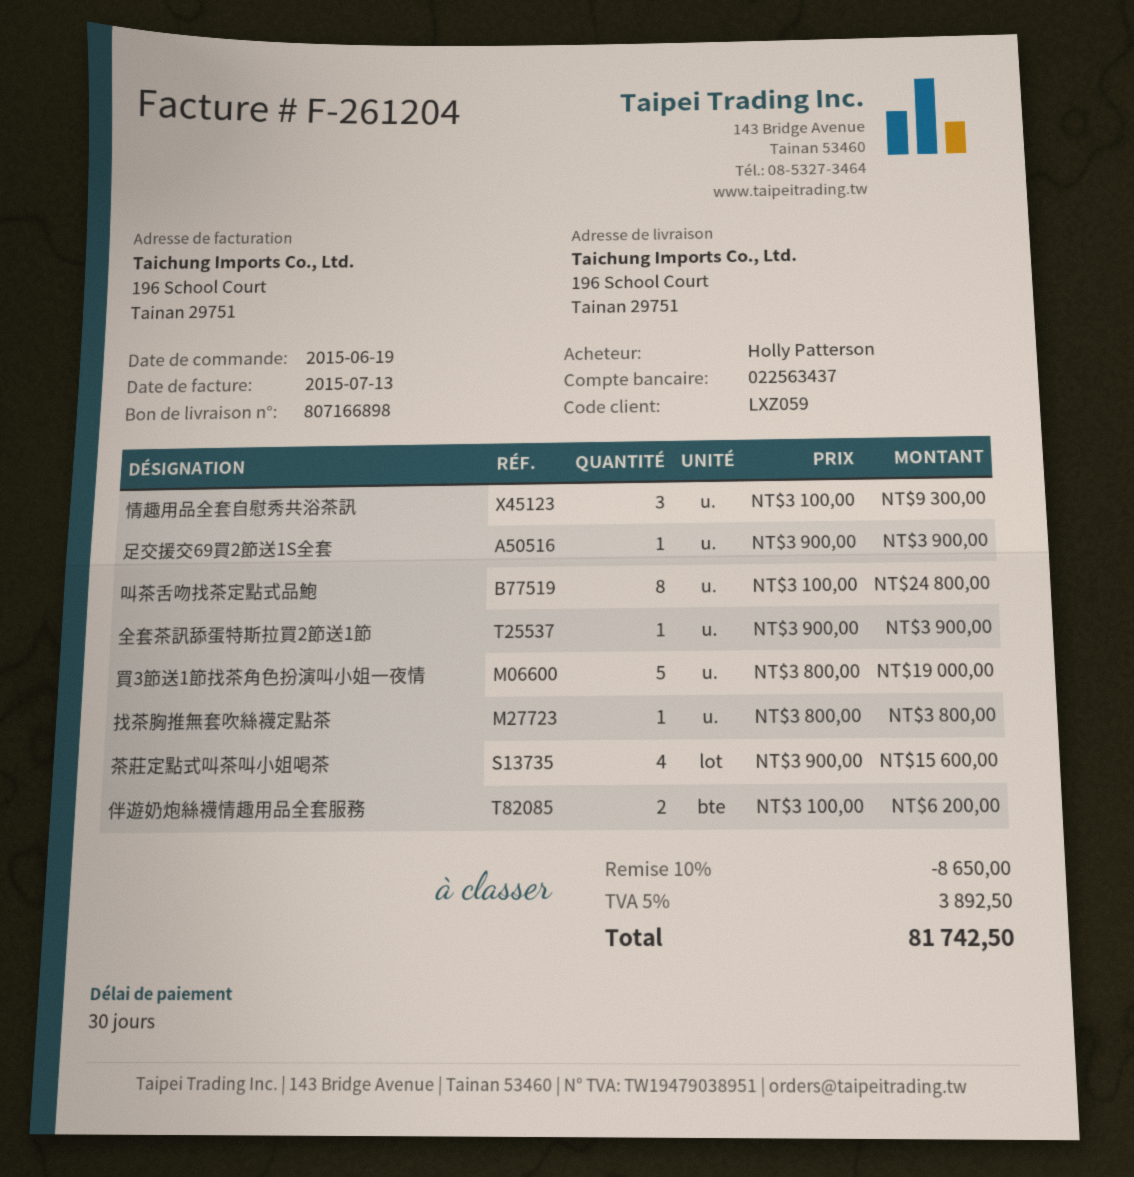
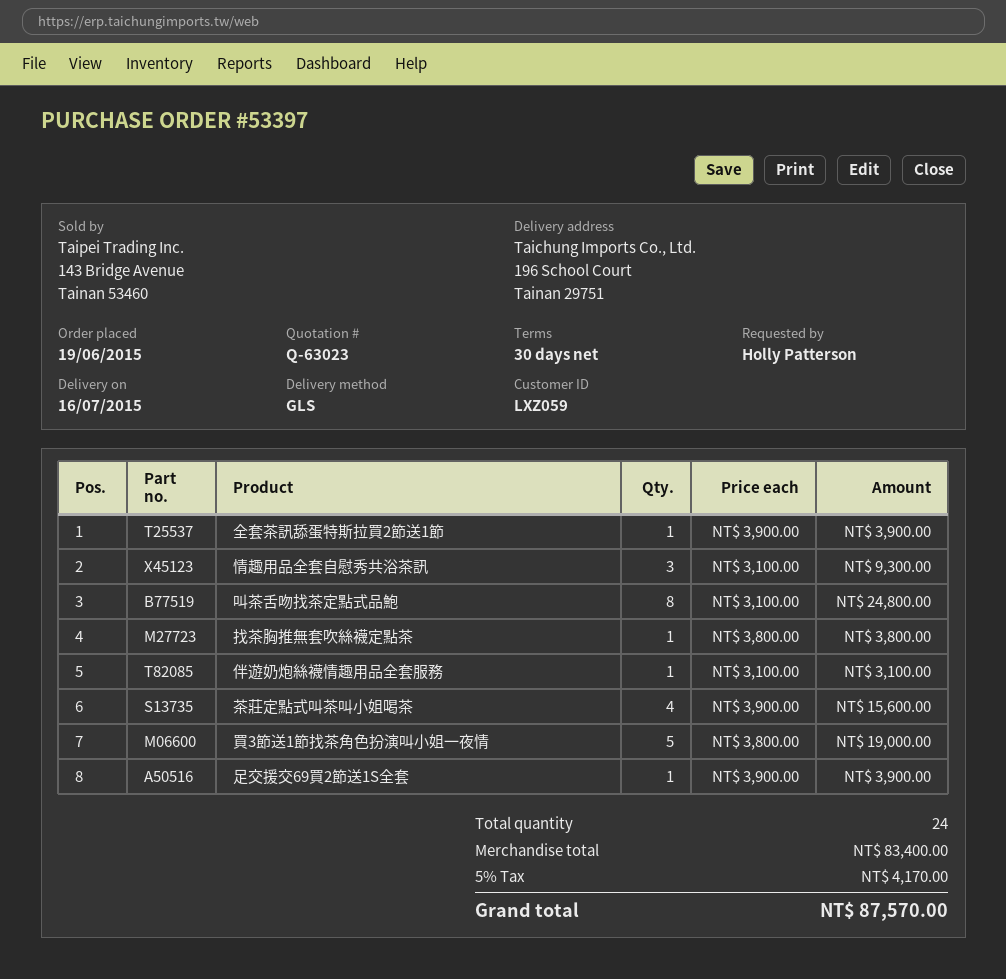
伴遊奶炮絲襪情趣用品全套服務: 2 x 3100.00 = 6200.00 -> 1 x 3100.00 = 3100.00
discount: 10% = 8650.00 -> none
tax: 5% = 3892.50 -> 5% = 4170.00
total: 81742.50 -> 87570.00

